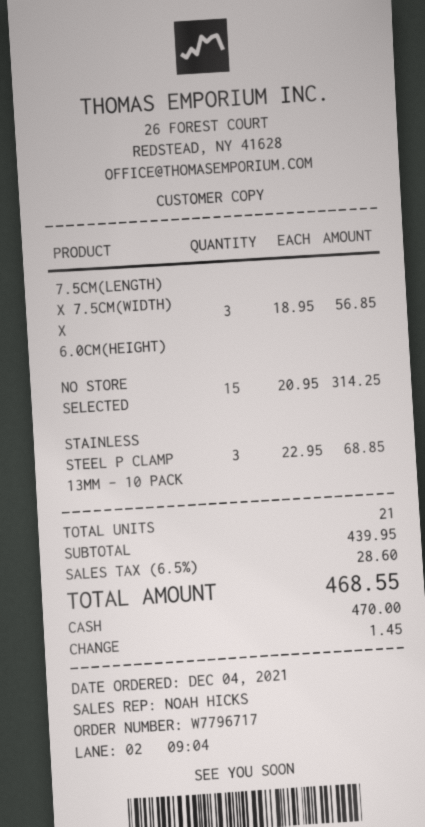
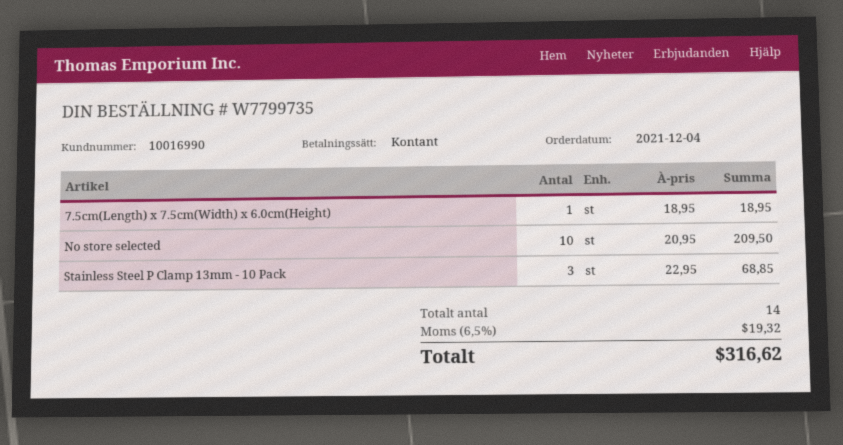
order number: W7796717 -> W7799735
7.5CM(LENGTH) X 7.5CM(WIDTH) X 6.0CM(HEIGHT): 3 x 18.95 = 56.85 -> 1 x 18.95 = 18.95
NO STORE SELECTED: 15 x 20.95 = 314.25 -> 10 x 20.95 = 209.50
total quantity: 21 -> 14
tax: 6.5% = 28.60 -> 6.5% = 19.32
total: 468.55 -> 316.62

